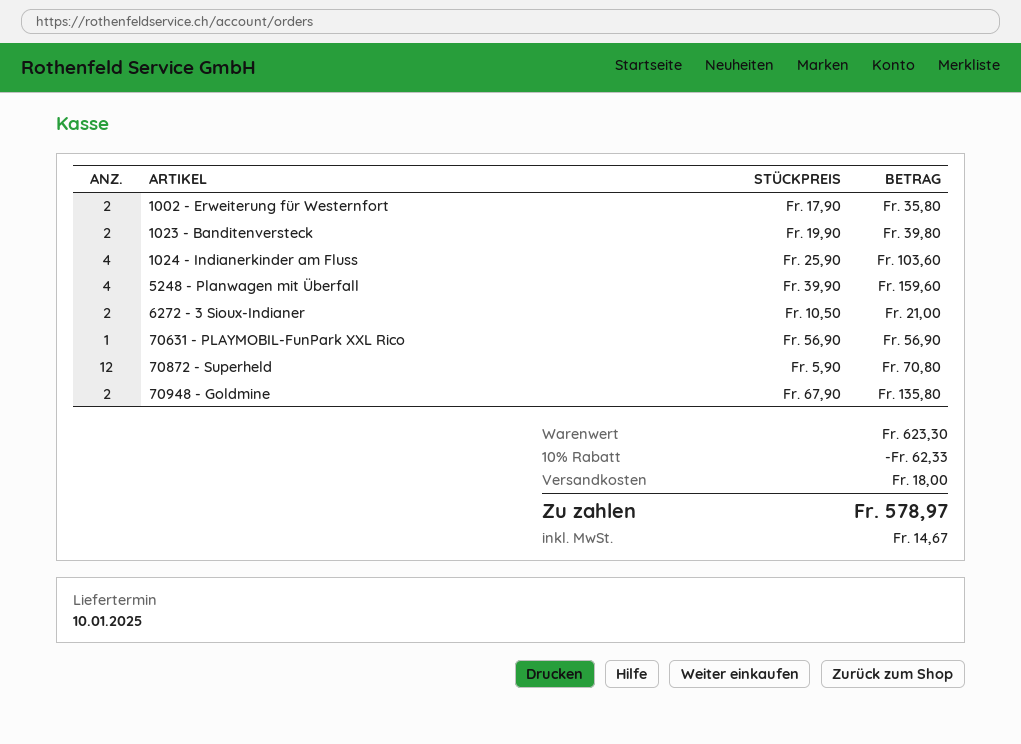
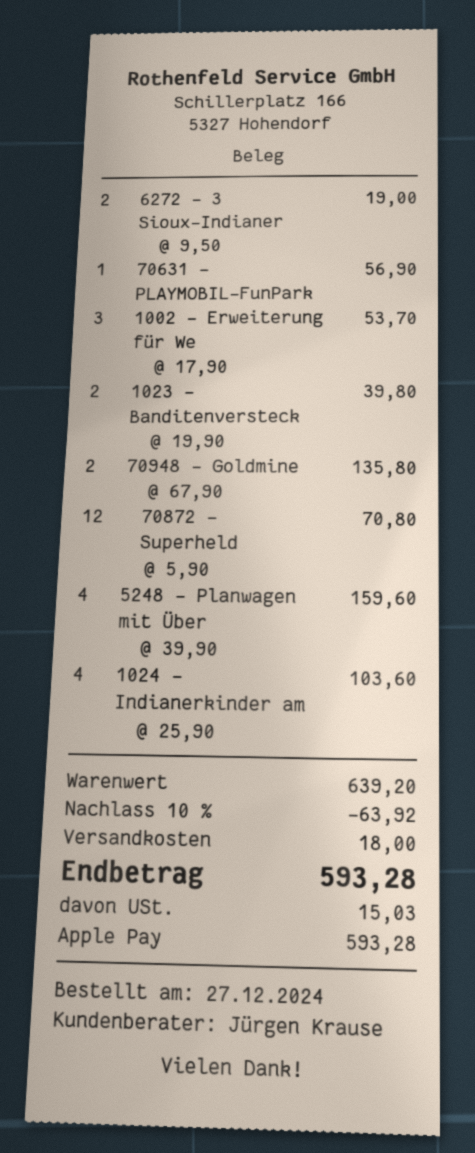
1002 - Erweiterung für Westernfort: 2 x 17.90 = 35.80 -> 3 x 17.90 = 53.70
6272 - 3 Sioux-Indianer: 2 x 10.50 = 21.00 -> 2 x 9.50 = 19.00
subtotal: 623.30 -> 639.20
discount: 10% = 62.33 -> 10% = 63.92
tax: 14.67 -> 15.03
total: 578.97 -> 593.28

